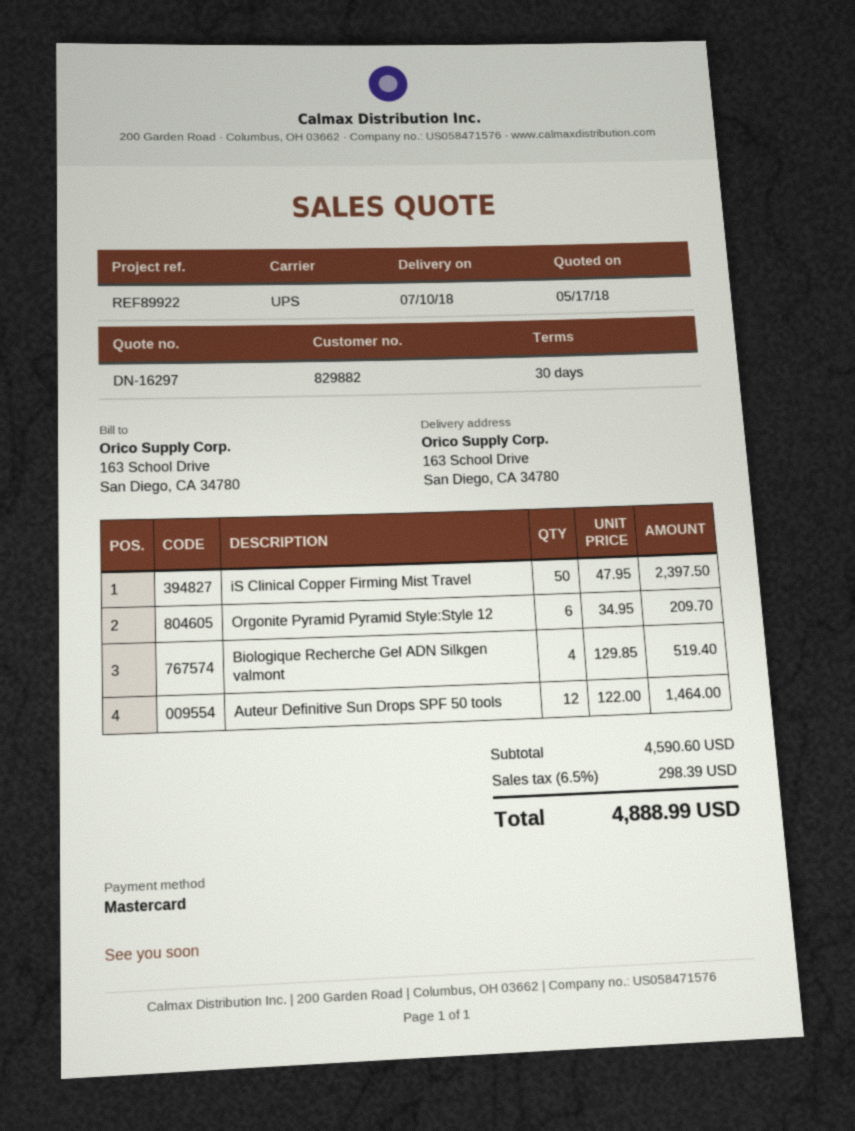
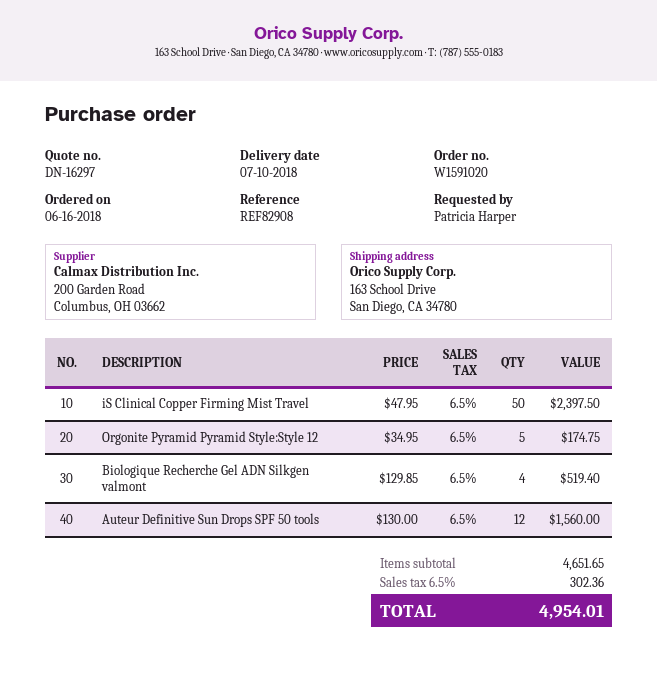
reference: REF89922 -> REF82908
Orgonite Pyramid Pyramid Style:Style 12: 6 x 34.95 = 209.70 -> 5 x 34.95 = 174.75
Auteur Definitive Sun Drops SPF 50 tools: 12 x 122.00 = 1464.00 -> 12 x 130.00 = 1560.00
subtotal: 4590.60 -> 4651.65
tax: 6.5% = 298.39 -> 6.5% = 302.36
total: 4888.99 -> 4954.01

